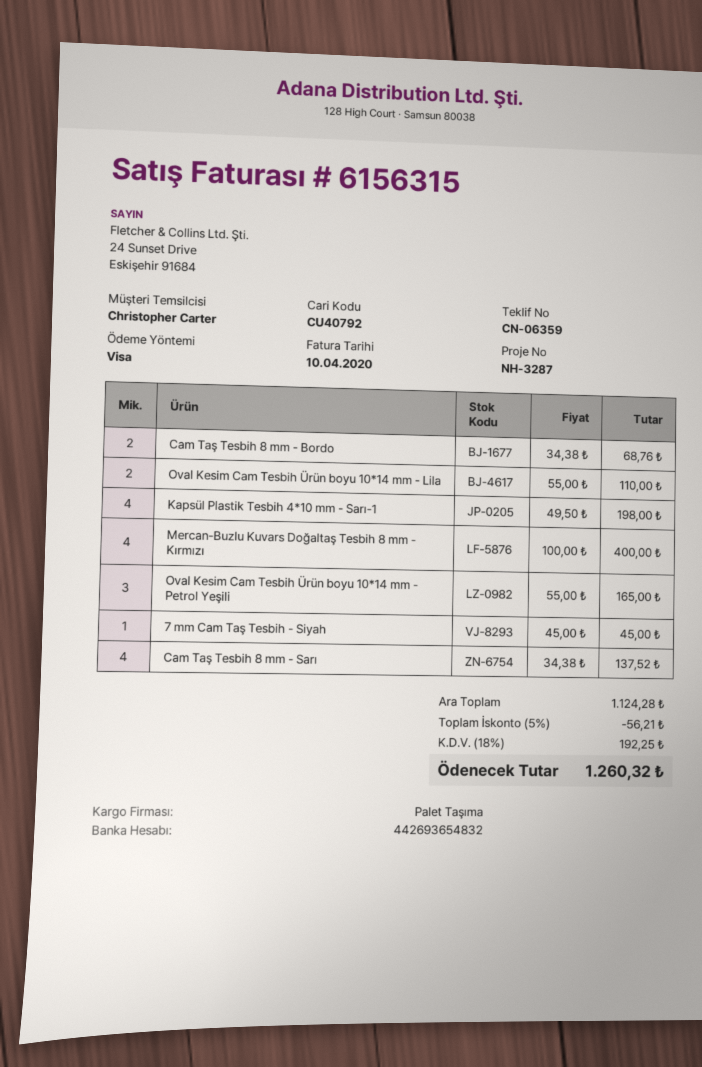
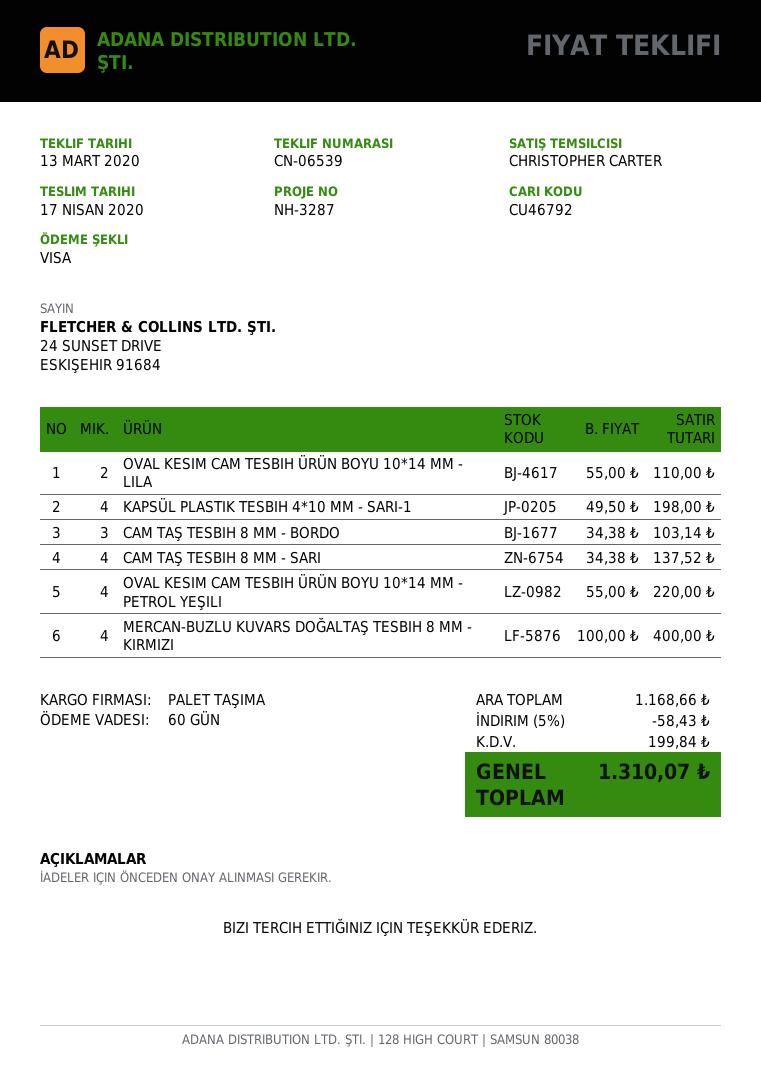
quote number: CN-06359 -> CN-06539
customer number: CU40792 -> CU46792
Cam Taş Tesbih 8 mm - Bordo: 2 x 34.38 = 68.76 -> 3 x 34.38 = 103.14
Oval Kesim Cam Tesbih Ürün boyu 10*14 mm - Petrol Yeşili: 3 x 55.00 = 165.00 -> 4 x 55.00 = 220.00
7 mm Cam Taş Tesbih - Siyah: 1 x 45.00 = 45.00 -> none
subtotal: 1124.28 -> 1168.66
discount: 5% = 56.21 -> 5% = 58.43
tax: 192.25 -> 199.84
total: 1260.32 -> 1310.07

